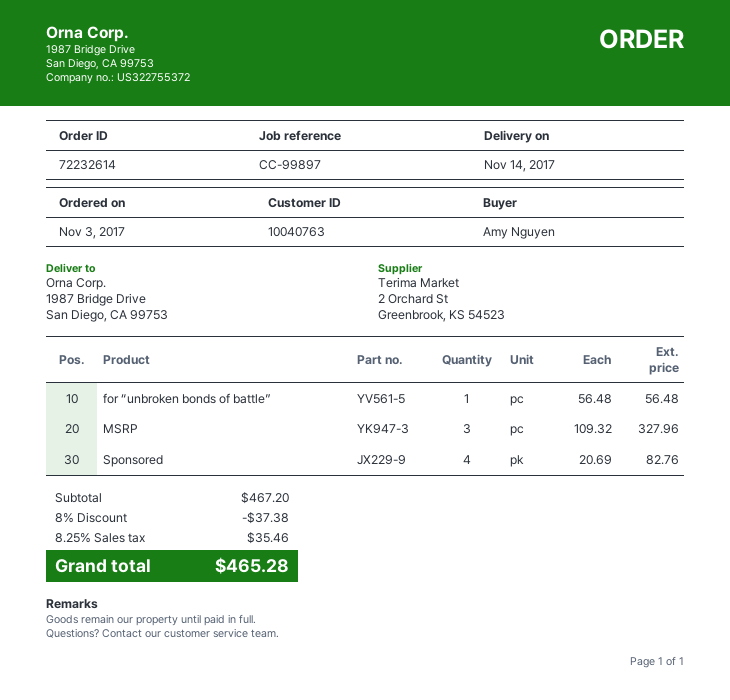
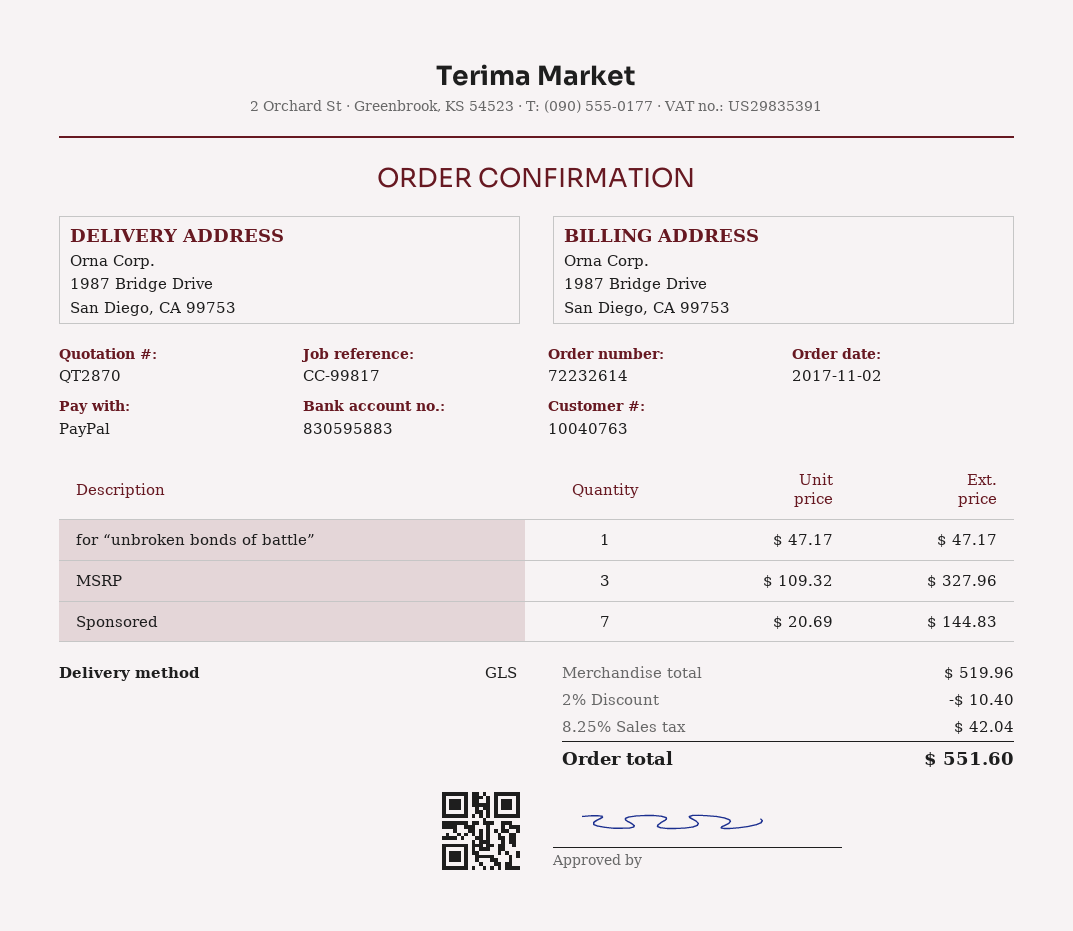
order date: 2017-11-03 -> 2017-11-02
reference: CC-99897 -> CC-99817
for “unbroken bonds of battle”: 1 x 56.48 = 56.48 -> 1 x 47.17 = 47.17
Sponsored: 4 x 20.69 = 82.76 -> 7 x 20.69 = 144.83
subtotal: 467.20 -> 519.96
discount: 8% = 37.38 -> 2% = 10.40
tax: 8.25% = 35.46 -> 8.25% = 42.04
total: 465.28 -> 551.60

